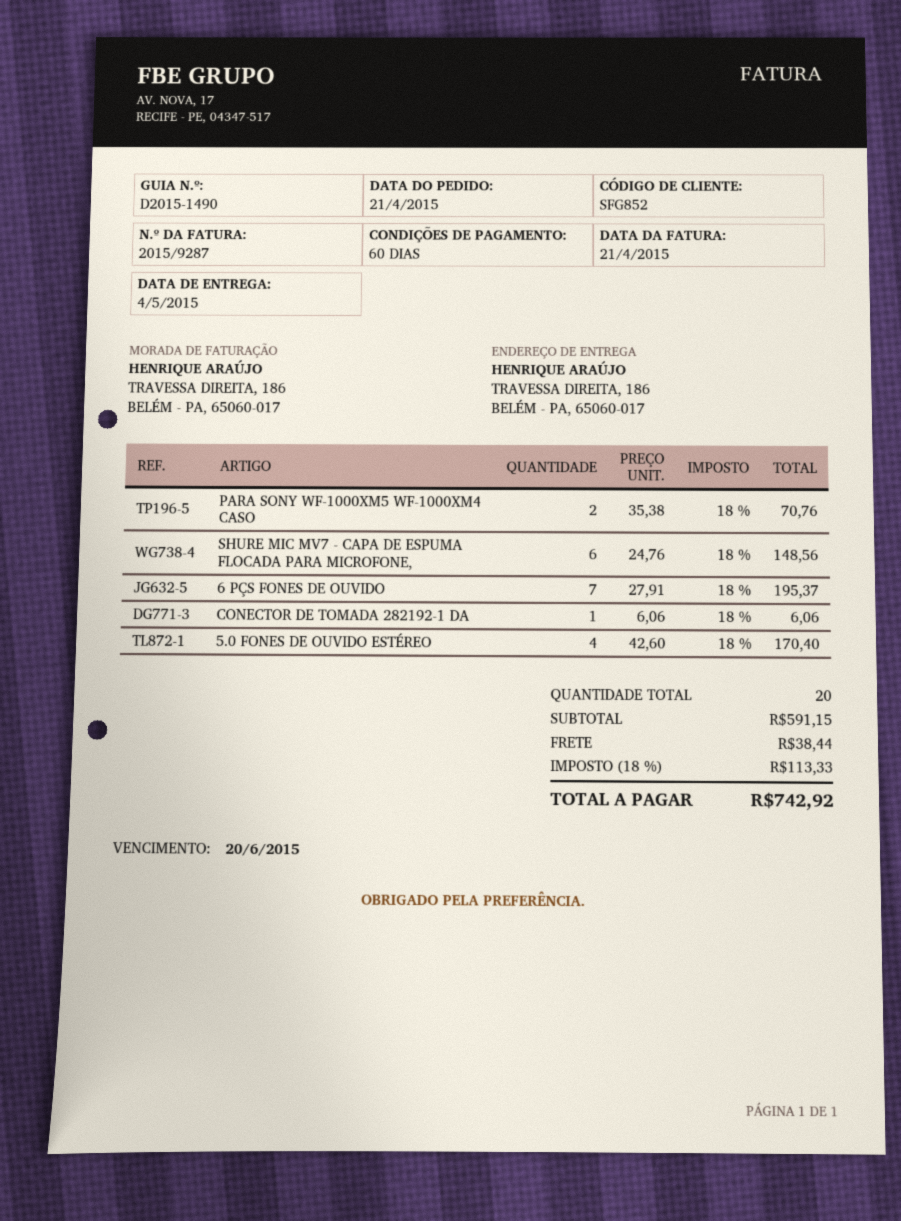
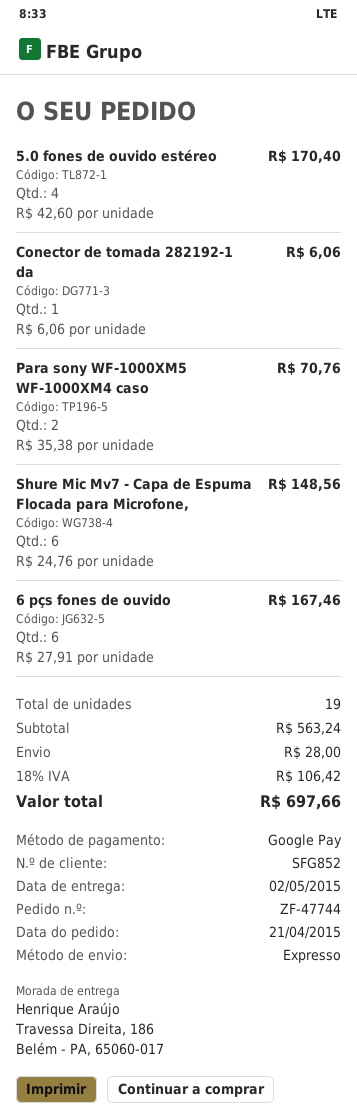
delivery date: 2015-05-04 -> 2015-05-02
6 PÇS FONES DE OUVIDO: 7 x 27.91 = 195.37 -> 6 x 27.91 = 167.46
total quantity: 20 -> 19
subtotal: 591.15 -> 563.24
shipping: 38.44 -> 28.00
tax: 18% = 113.33 -> 18% = 106.42
total: 742.92 -> 697.66

